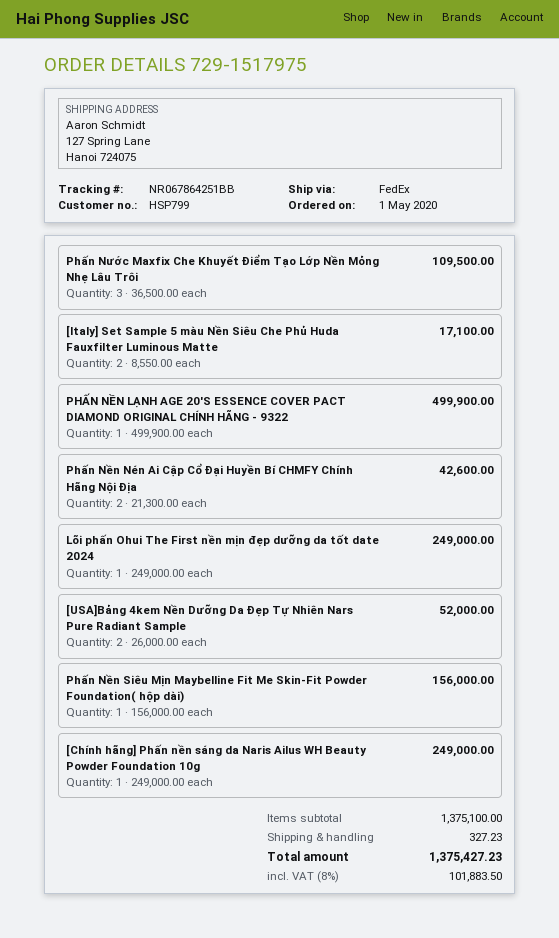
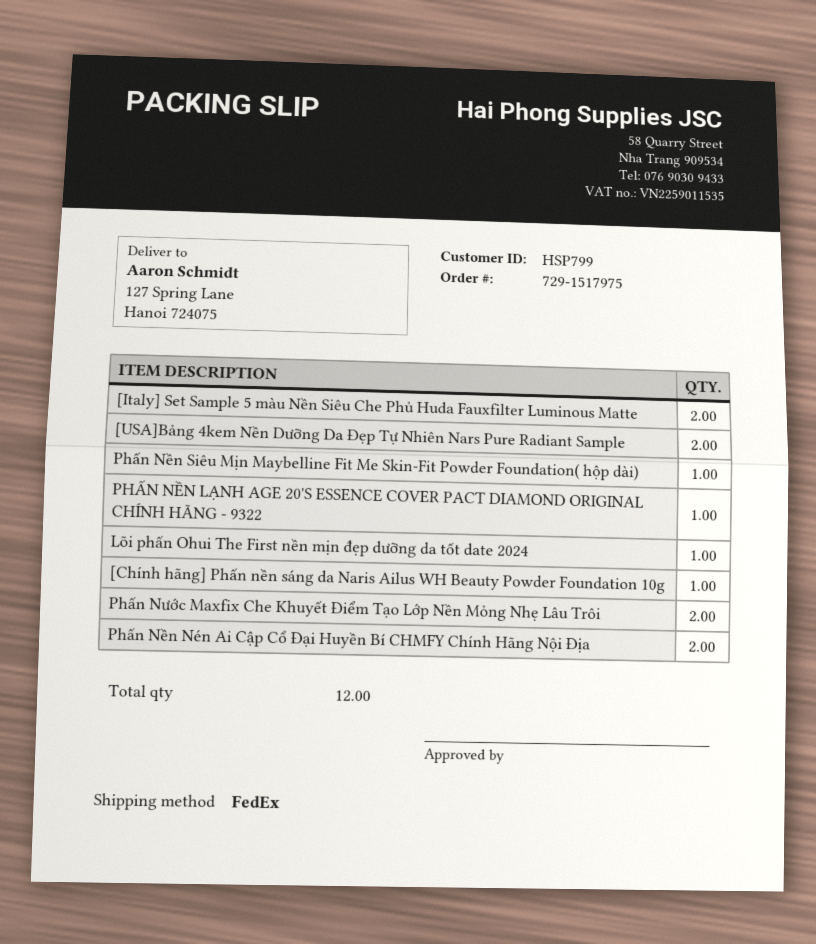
Phấn Nước Maxfix Che Khuyết Điểm Tạo Lớp Nền Mỏng Nhẹ Lâu Trôi: 3 -> 2

